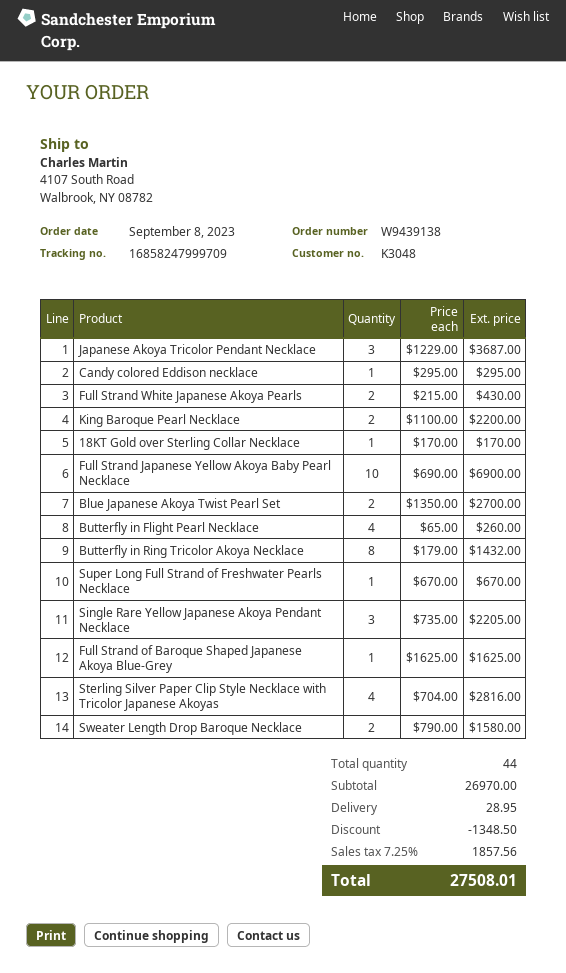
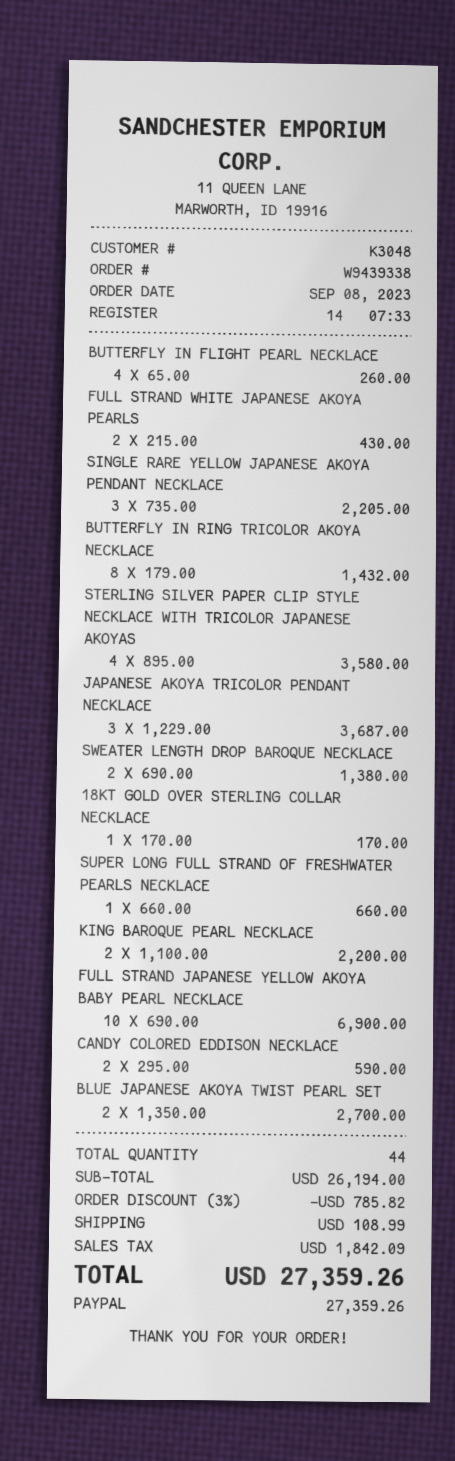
order number: W9439138 -> W9439338
Candy colored Eddison necklace: 1 x 295.00 = 295.00 -> 2 x 295.00 = 590.00
Super Long Full Strand of Freshwater Pearls Necklace: 1 x 670.00 = 670.00 -> 1 x 660.00 = 660.00
Full Strand of Baroque Shaped Japanese Akoya Blue-Grey: 1 x 1625.00 = 1625.00 -> none
Sterling Silver Paper Clip Style Necklace with Tricolor Japanese Akoyas: 4 x 704.00 = 2816.00 -> 4 x 895.00 = 3580.00
Sweater Length Drop Baroque Necklace: 2 x 790.00 = 1580.00 -> 2 x 690.00 = 1380.00
subtotal: 26970.00 -> 26194.00
discount: 1348.50 -> 785.82
shipping: 28.95 -> 108.99
tax: 1857.56 -> 1842.09
total: 27508.01 -> 27359.26

